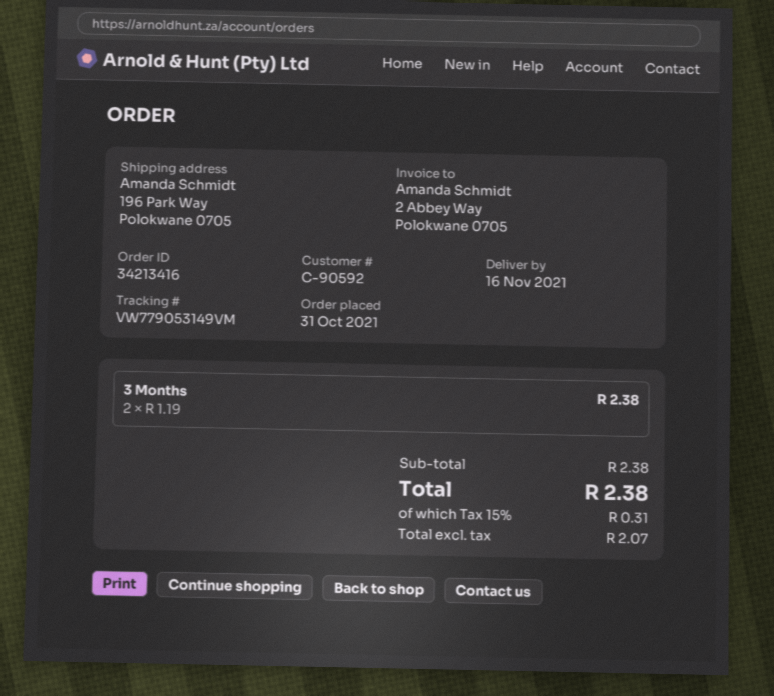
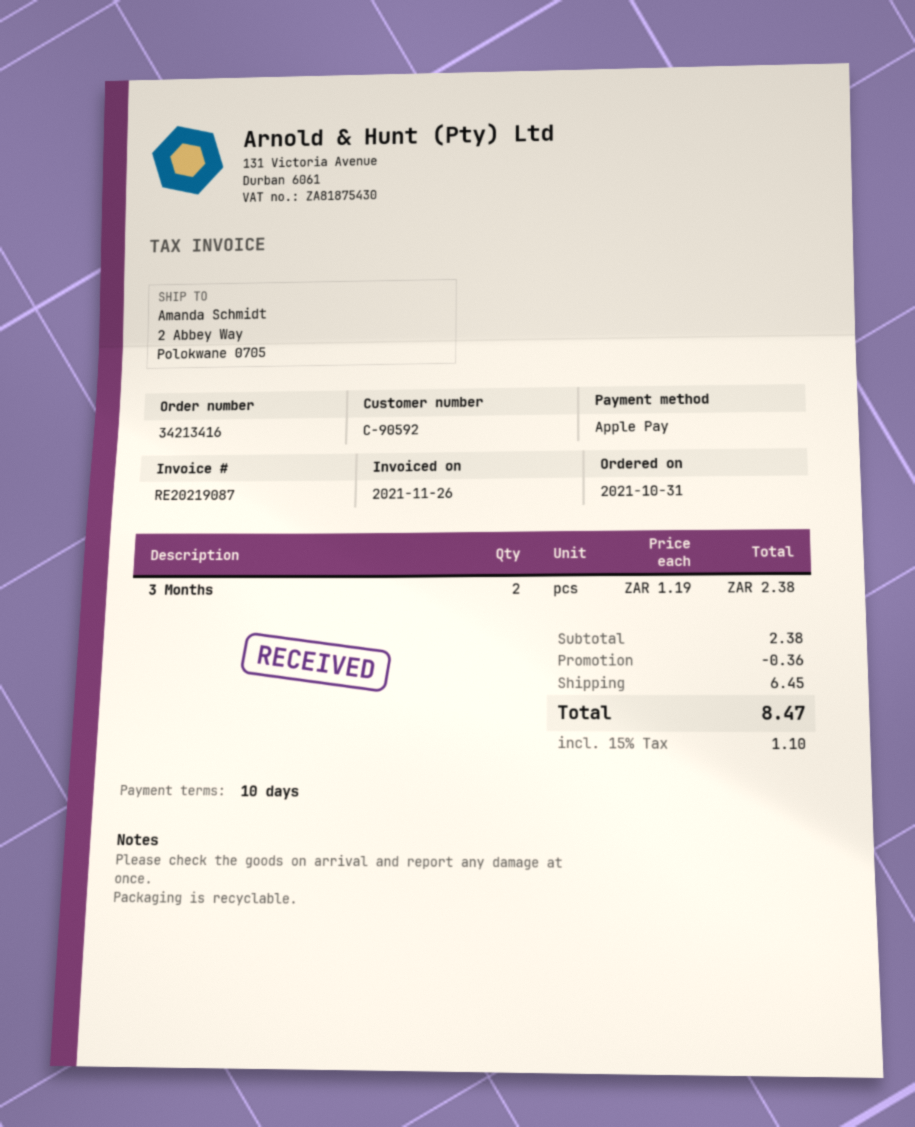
ship to: 196 Park Way, Polokwane 0705 -> 2 Abbey Way, Polokwane 0705
discount: none -> 0.36
shipping: none -> 6.45
tax: 15% = 0.31 -> 15% = 1.10
total: 2.38 -> 8.47

